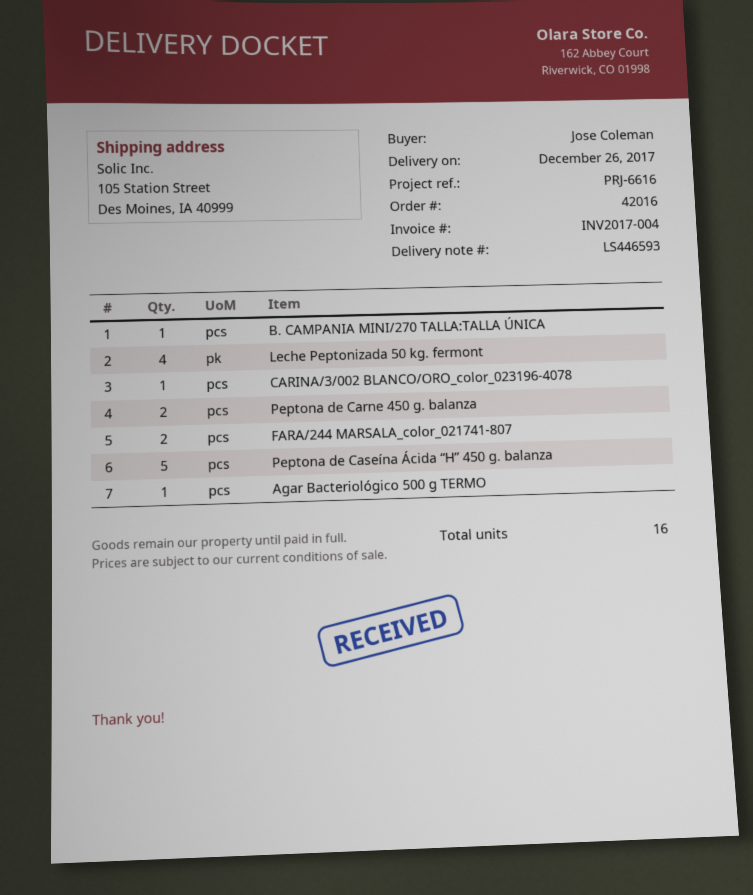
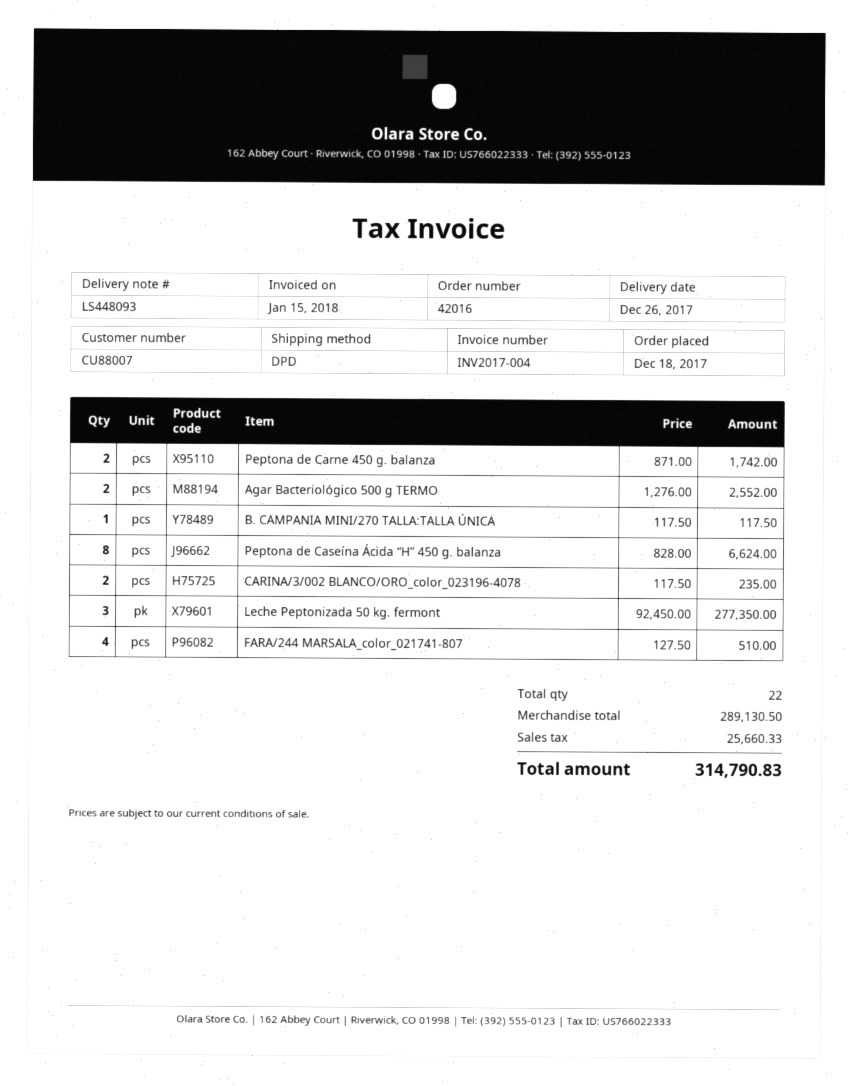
delivery note number: LS446593 -> LS448093
Leche Peptonizada 50 kg. fermont: 4 -> 3
CARINA/3/002 BLANCO/ORO_color_023196-4078: 1 -> 2
FARA/244 MARSALA_color_021741-807: 2 -> 4
Peptona de Caseína Ácida “H” 450 g. balanza: 5 -> 8
Agar Bacteriológico 500 g TERMO: 1 -> 2
total quantity: 16 -> 22

